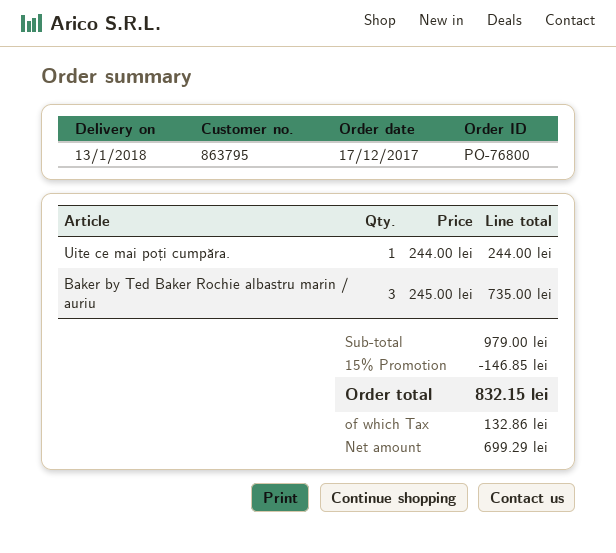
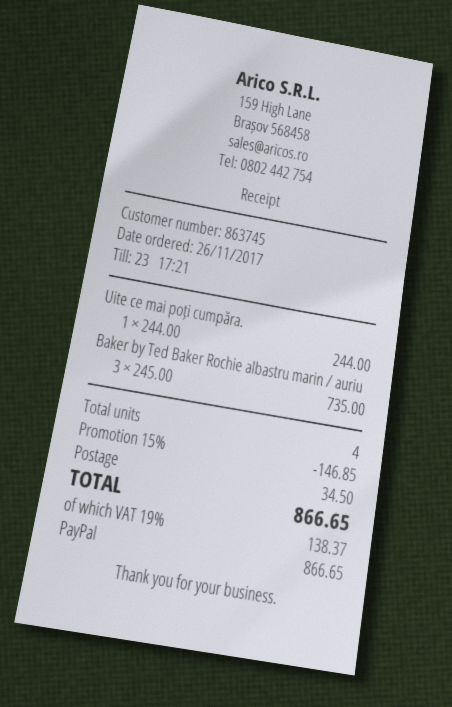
order date: 2017-12-17 -> 2017-11-26
customer number: 863795 -> 863745
shipping: none -> 34.50
tax: 132.86 -> 138.37
total: 832.15 -> 866.65

